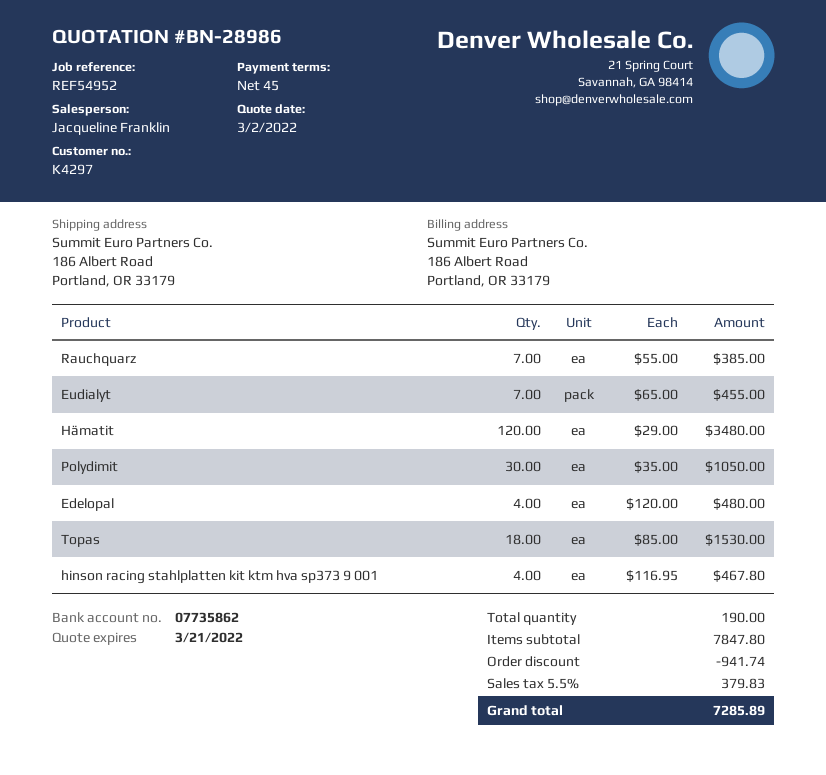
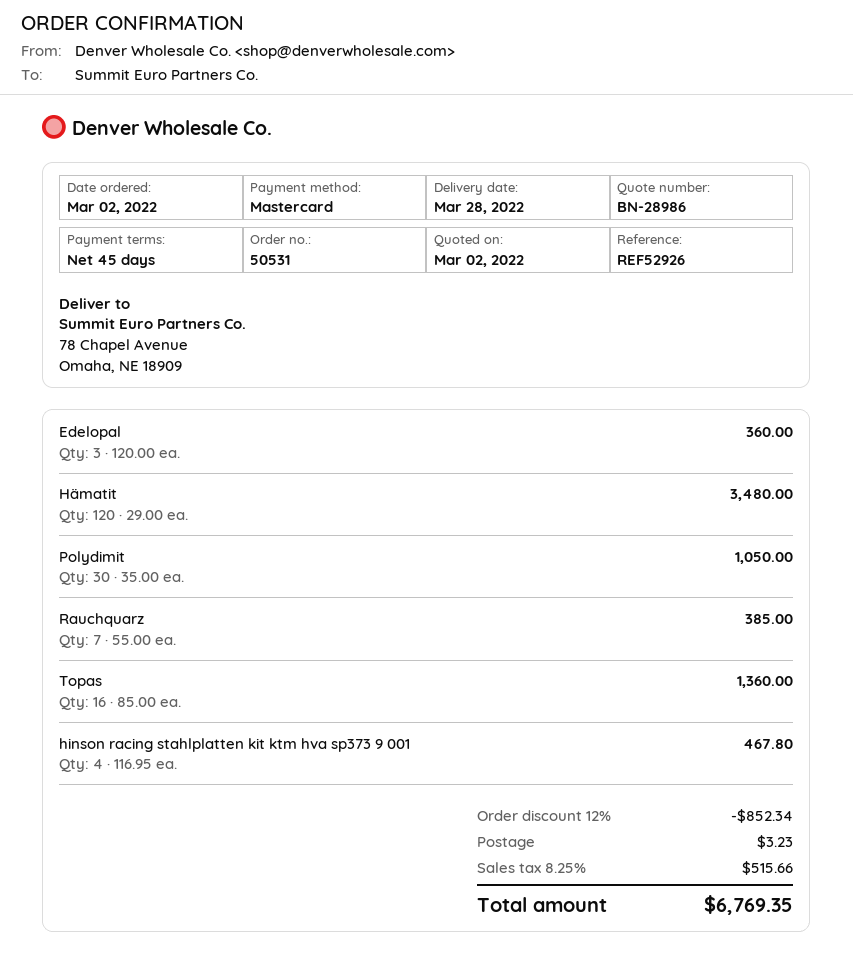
reference: REF54952 -> REF52926
ship to: 186 Albert Road, Portland, OR 33179 -> 78 Chapel Avenue, Omaha, NE 18909
Eudialyt: 7 x 65.00 = 455.00 -> none
Edelopal: 4 x 120.00 = 480.00 -> 3 x 120.00 = 360.00
Topas: 18 x 85.00 = 1530.00 -> 16 x 85.00 = 1360.00
discount: 941.74 -> 852.34
shipping: none -> 3.23
tax: 5.5% = 379.83 -> 8.25% = 515.66
total: 7285.89 -> 6769.35

